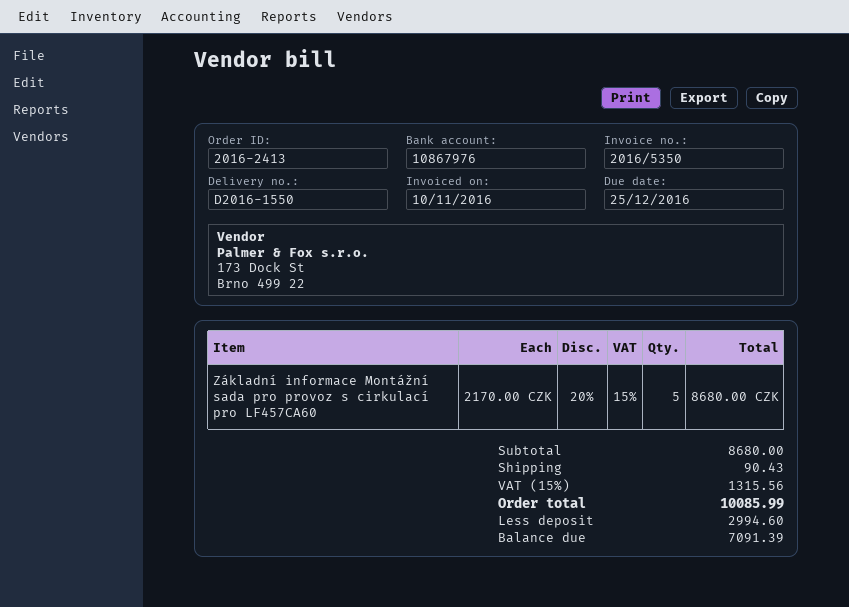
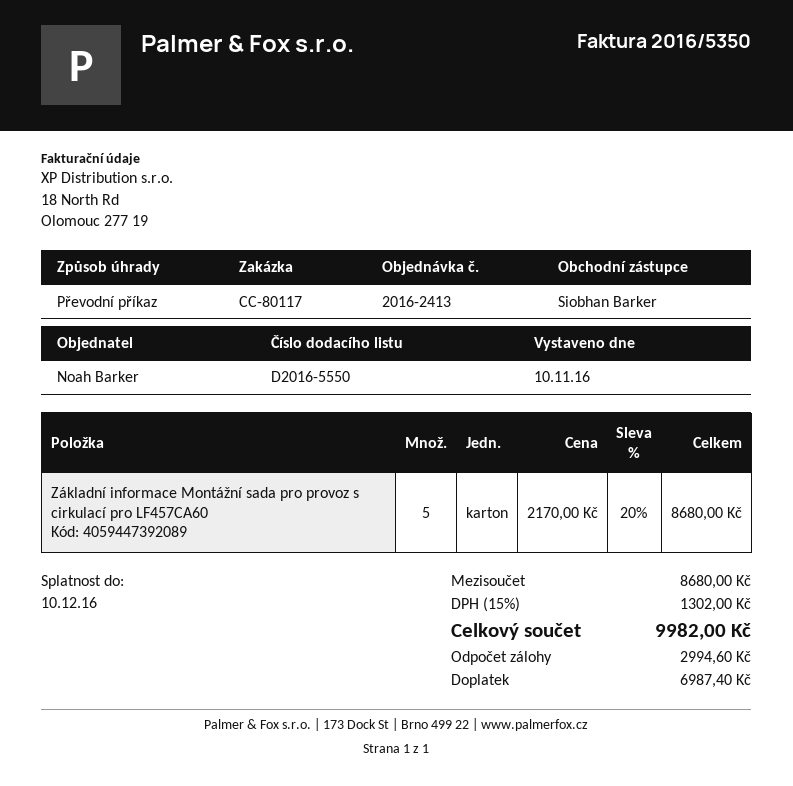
delivery note number: D2016-1550 -> D2016-5550
due date: 2016-12-25 -> 2016-12-10
shipping: 90.43 -> none
tax: 15% = 1315.56 -> 15% = 1302.00
total: 10085.99 -> 9982.00
balance: 7091.39 -> 6987.40

